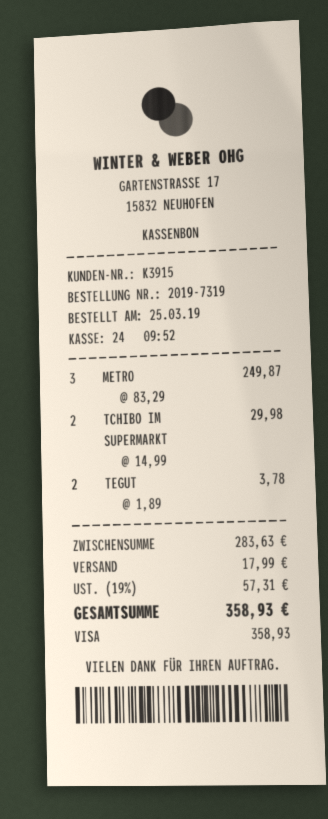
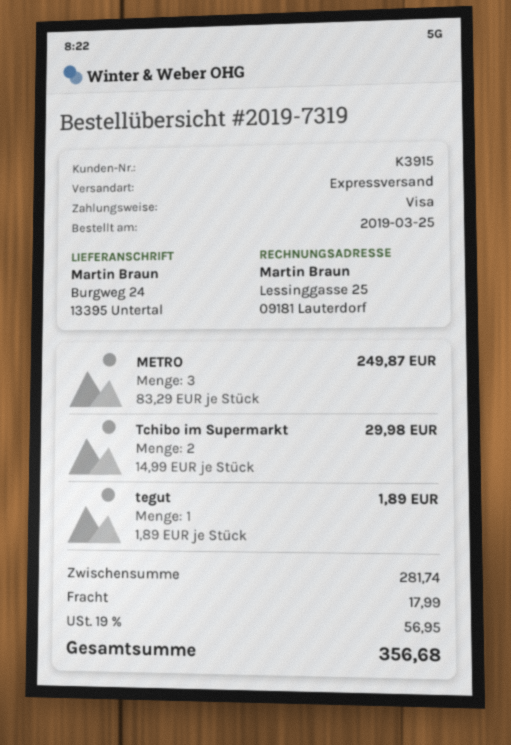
TEGUT: 2 x 1.89 = 3.78 -> 1 x 1.89 = 1.89
subtotal: 283.63 -> 281.74
tax: 19% = 57.31 -> 19% = 56.95
total: 358.93 -> 356.68

